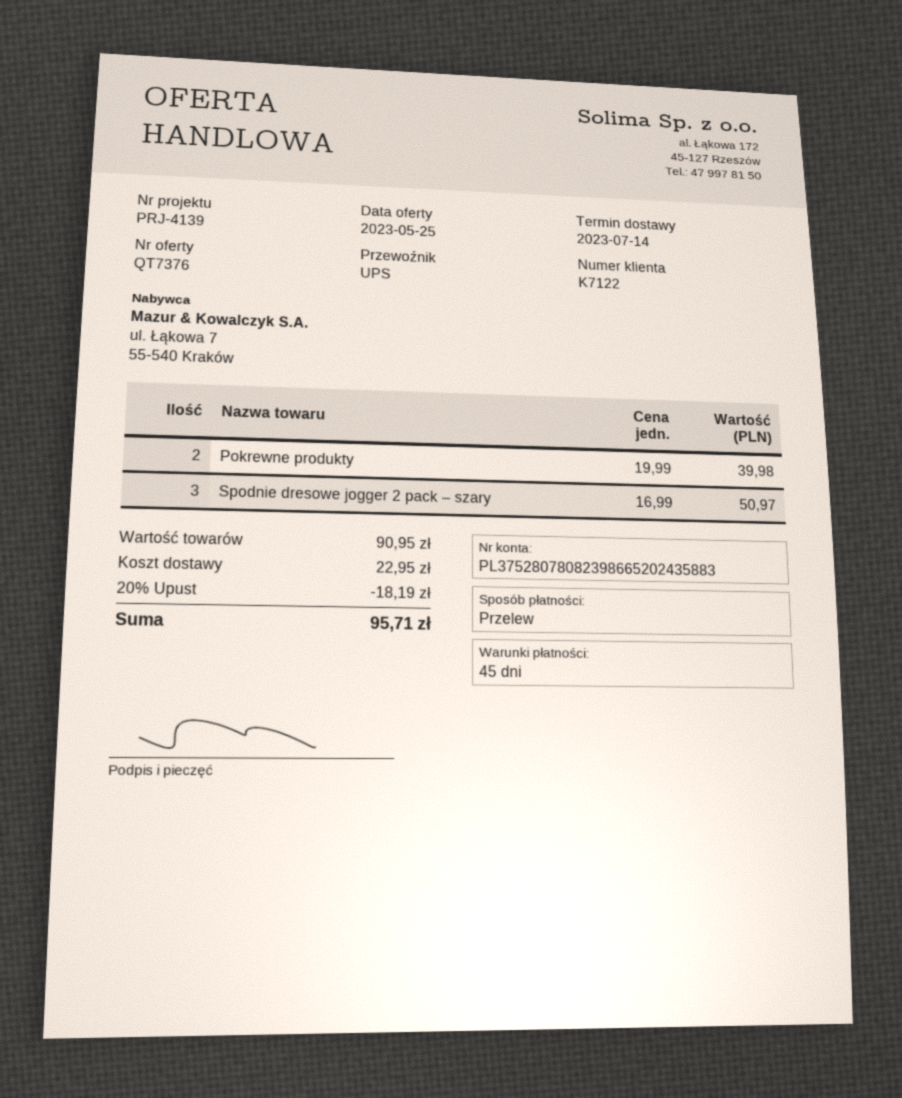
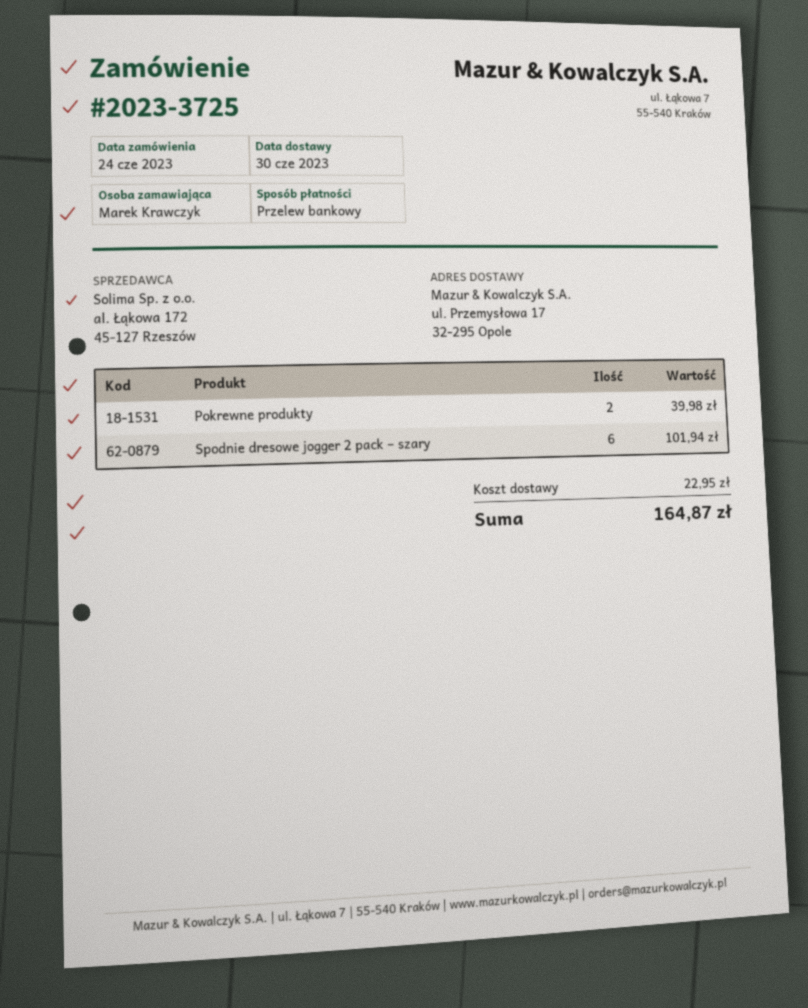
delivery date: 2023-07-14 -> 2023-06-30
Spodnie dresowe jogger 2 pack – szary: 3 for 50.97 -> 6 for 101.94
discount: 20% = 18.19 -> none
total: 95.71 -> 164.87

